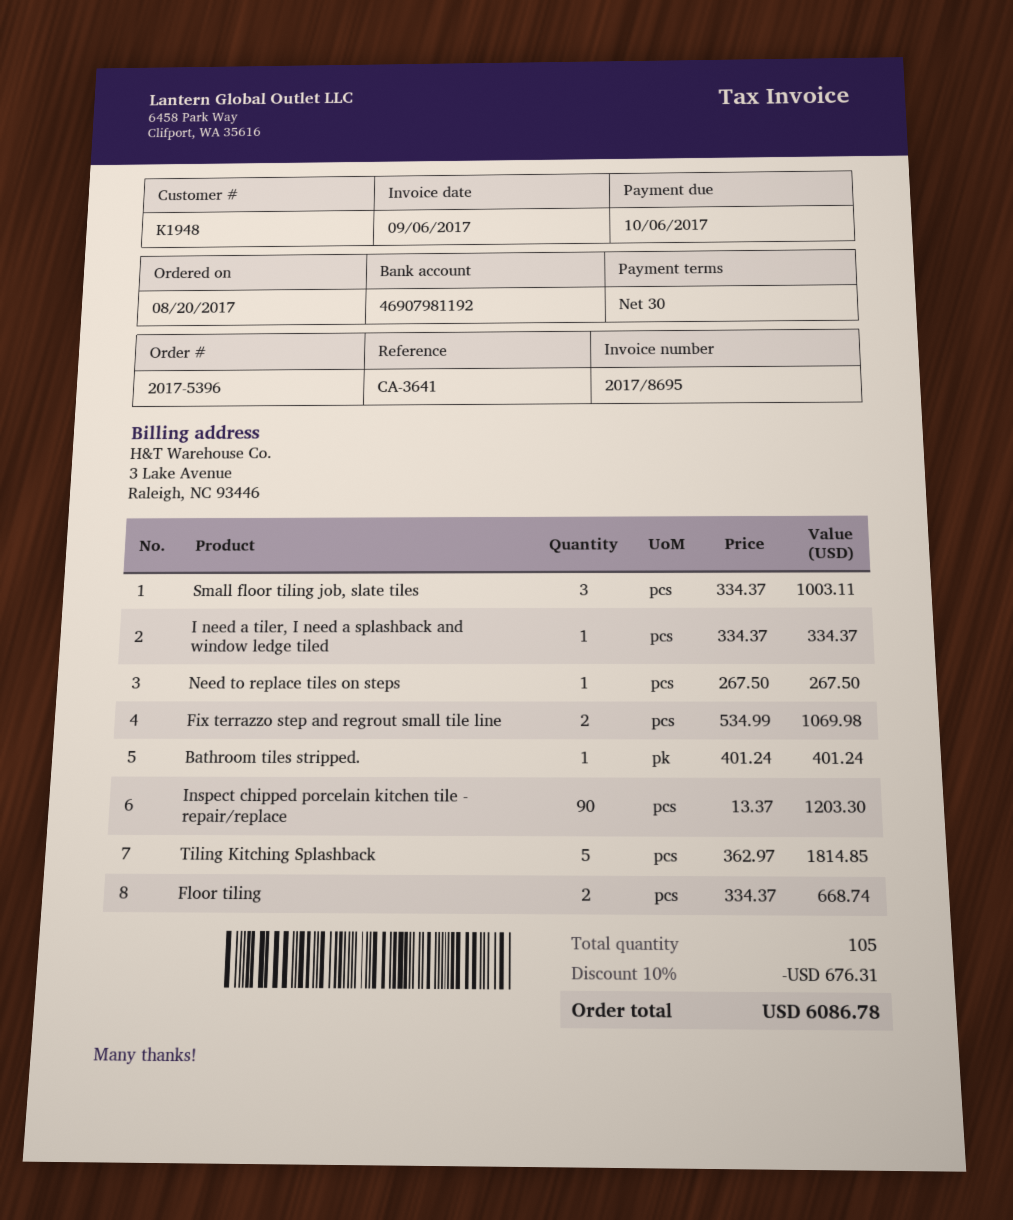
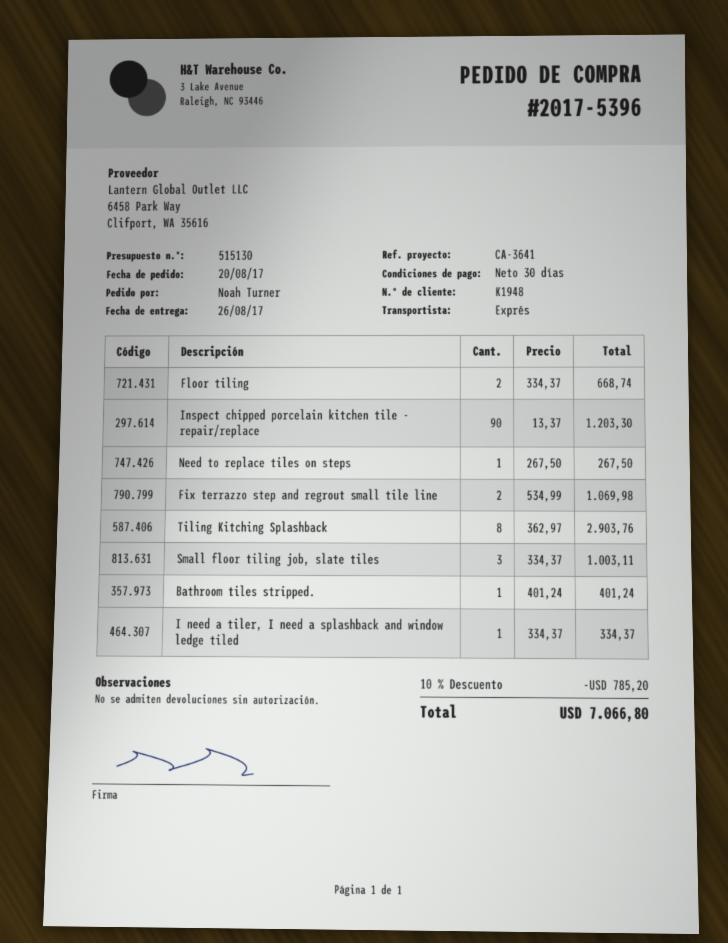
Tiling Kitching Splashback: 5 x 362.97 = 1814.85 -> 8 x 362.97 = 2903.76
discount: 10% = 676.31 -> 10% = 785.20
total: 6086.78 -> 7066.80

